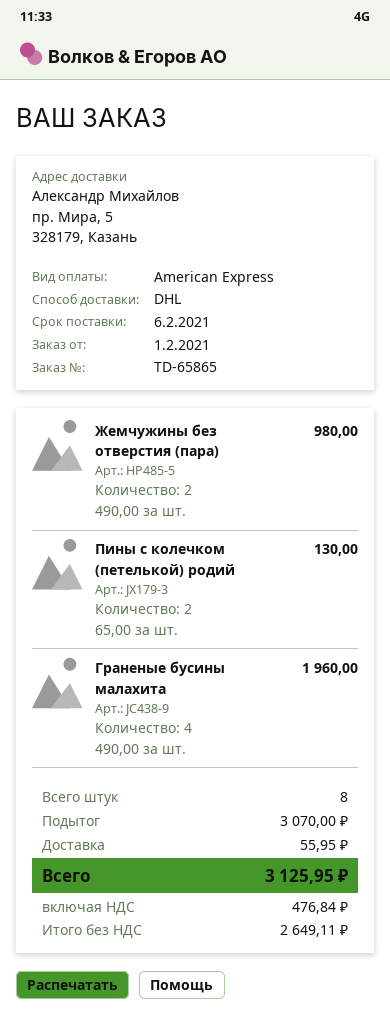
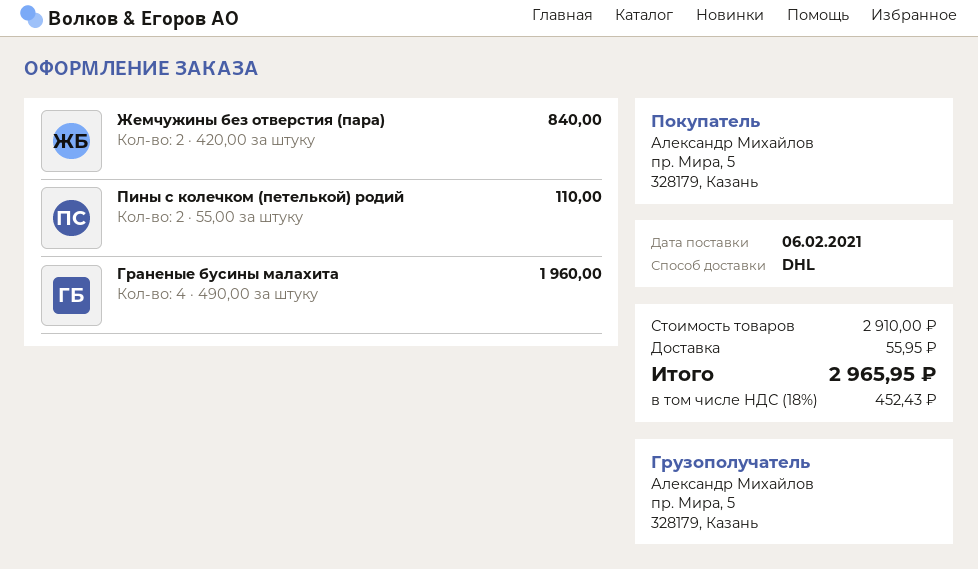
Жемчужины без отверстия (пара): 2 x 490.00 = 980.00 -> 2 x 420.00 = 840.00
Пины с колечком (петелькой) родий: 2 x 65.00 = 130.00 -> 2 x 55.00 = 110.00
subtotal: 3070.00 -> 2910.00
tax: 476.84 -> 452.43
total: 3125.95 -> 2965.95

